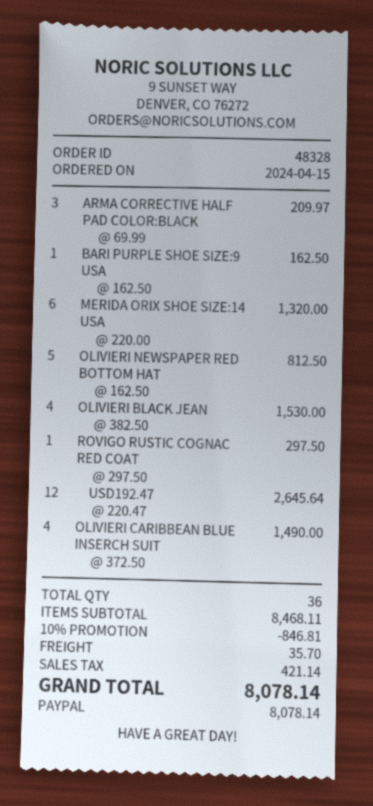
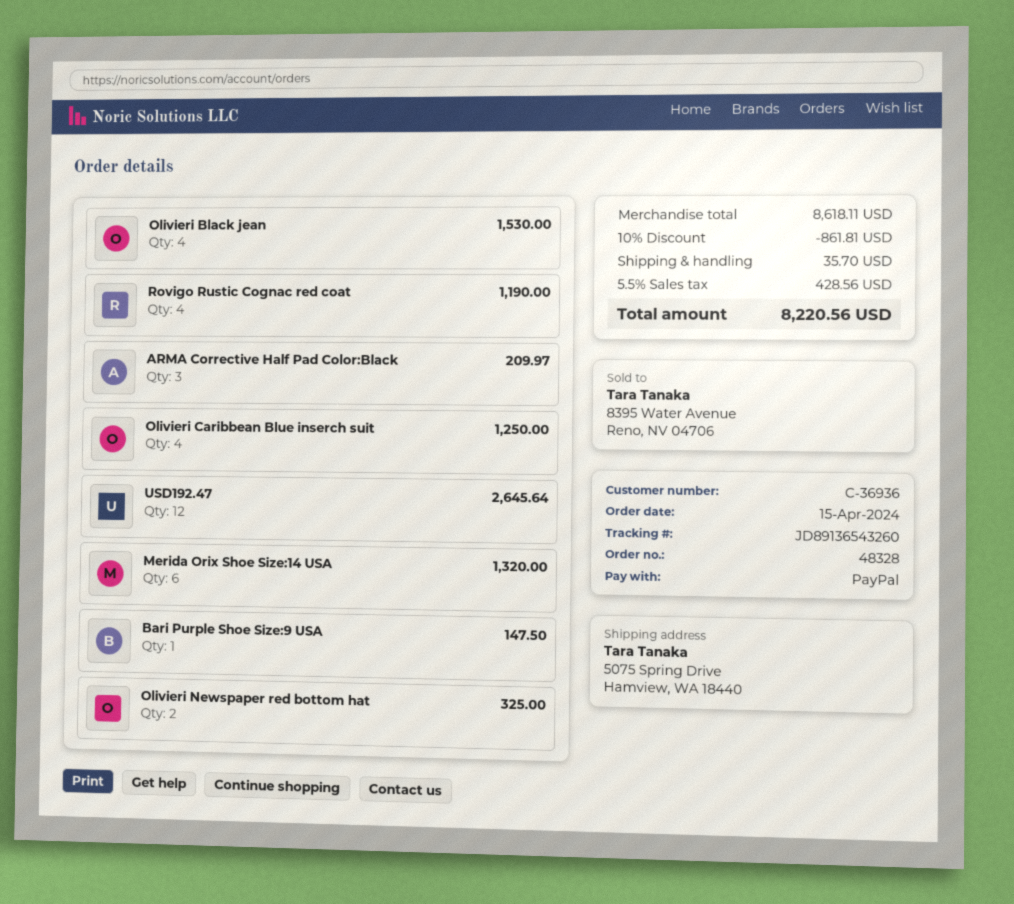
BARI PURPLE SHOE SIZE:9 USA: 1 for 162.50 -> 1 for 147.50
OLIVIERI NEWSPAPER RED BOTTOM HAT: 5 for 812.50 -> 2 for 325.00
ROVIGO RUSTIC COGNAC RED COAT: 1 for 297.50 -> 4 for 1190.00
OLIVIERI CARIBBEAN BLUE INSERCH SUIT: 4 for 1490.00 -> 4 for 1250.00
subtotal: 8468.11 -> 8618.11
discount: 10% = 846.81 -> 10% = 861.81
tax: 421.14 -> 428.56
total: 8078.14 -> 8220.56

